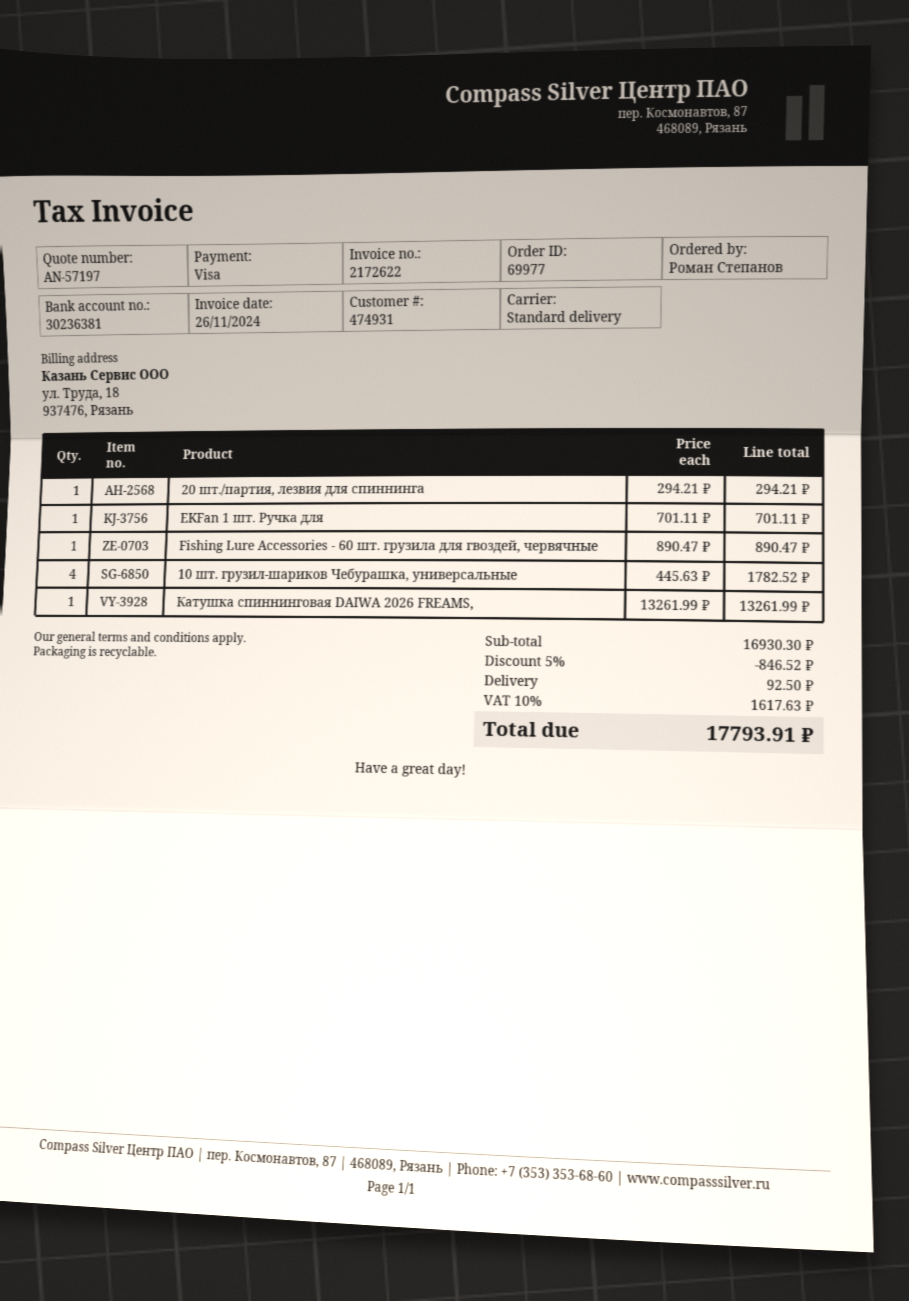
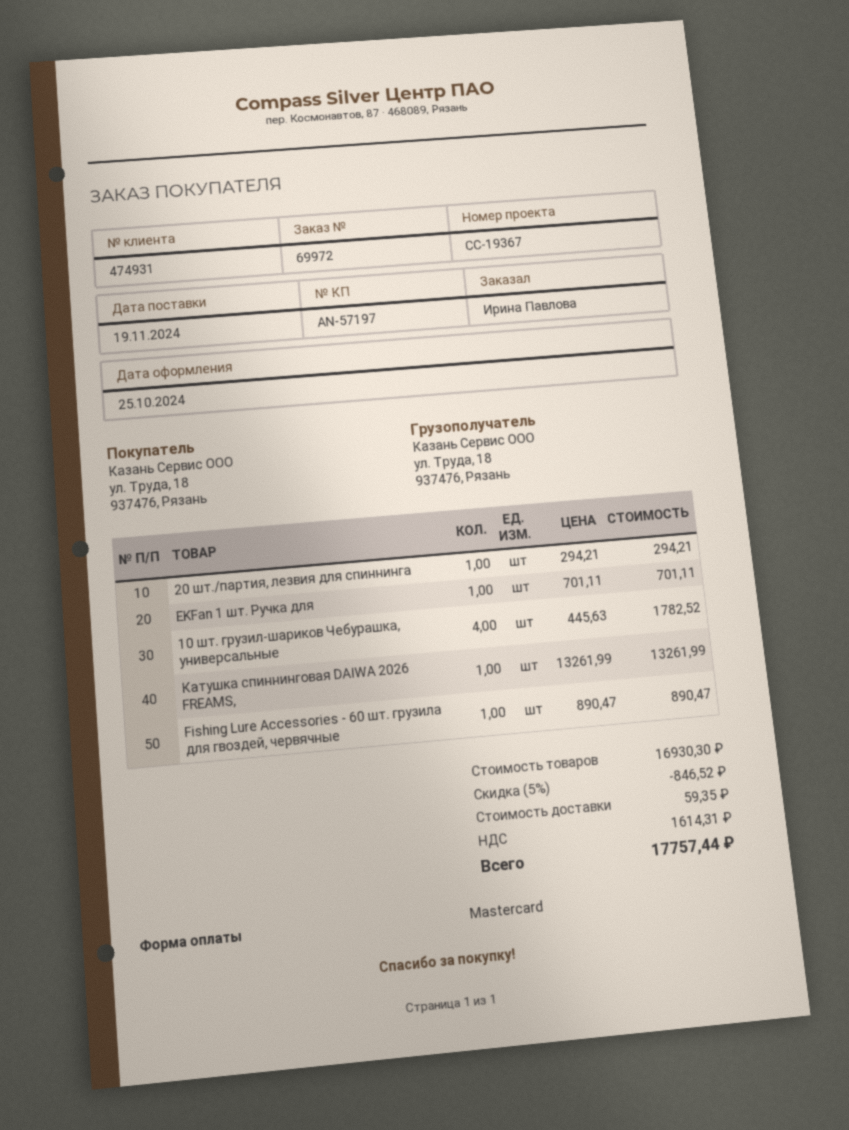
order number: 69977 -> 69972
ordered by: Роман Степанов -> Ирина Павлова
payment method: Visa -> Mastercard
shipping: 92.50 -> 59.35
tax: 1617.63 -> 1614.31
total: 17793.91 -> 17757.44

